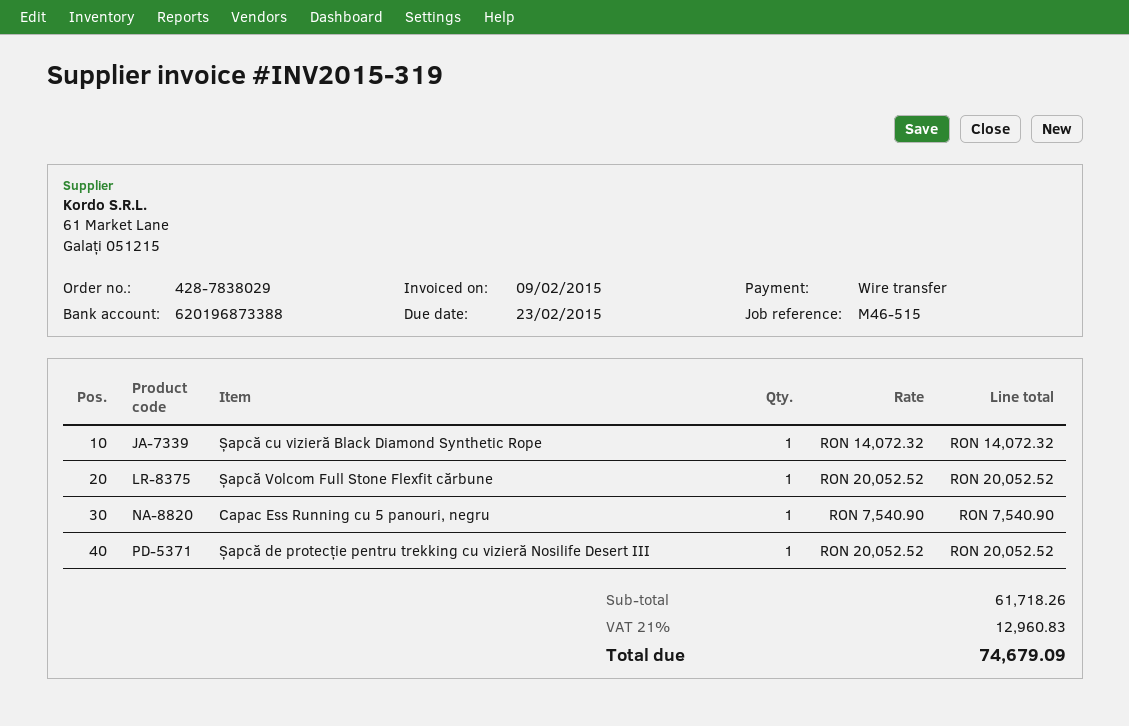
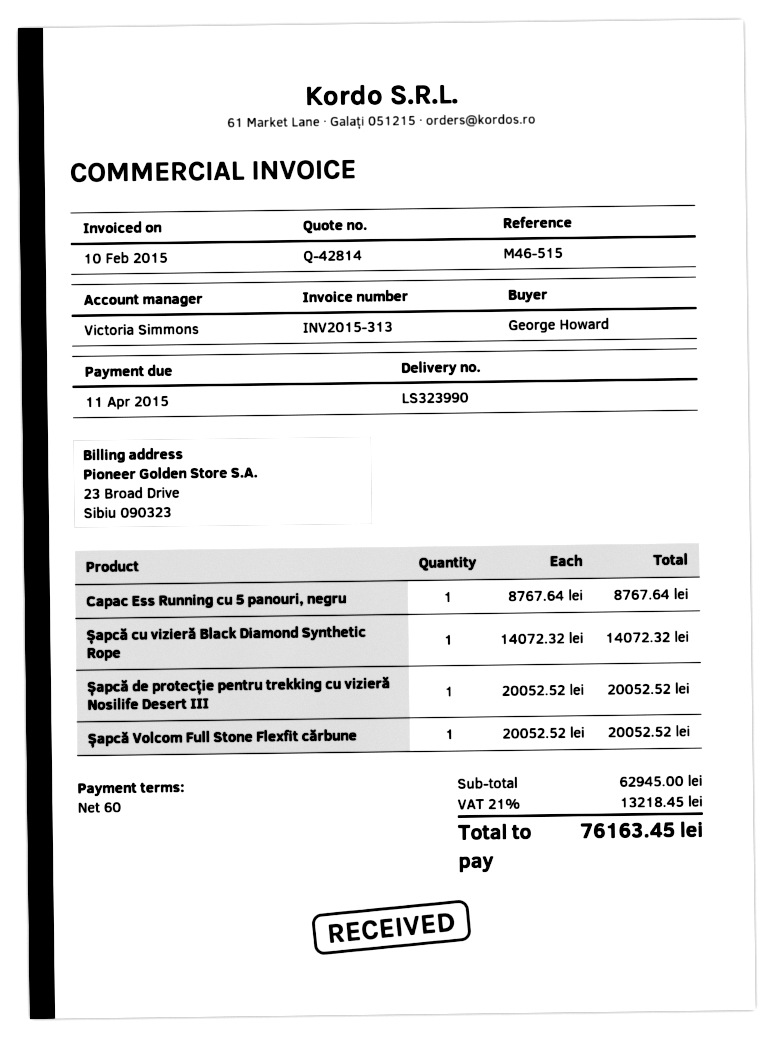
invoice number: INV2015-319 -> INV2015-313
invoice date: 2015-02-09 -> 2015-02-10
due date: 2015-02-23 -> 2015-04-11
Capac Ess Running cu 5 panouri, negru: 1 x 7540.90 = 7540.90 -> 1 x 8767.64 = 8767.64
subtotal: 61718.26 -> 62945.00
tax: 21% = 12960.83 -> 21% = 13218.45
total: 74679.09 -> 76163.45

